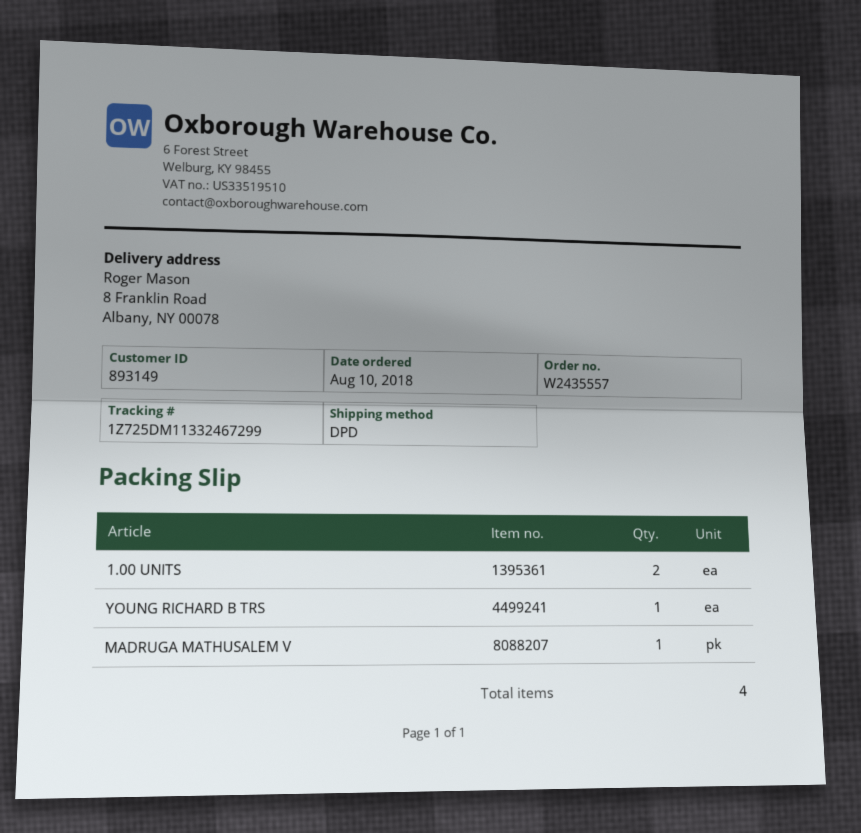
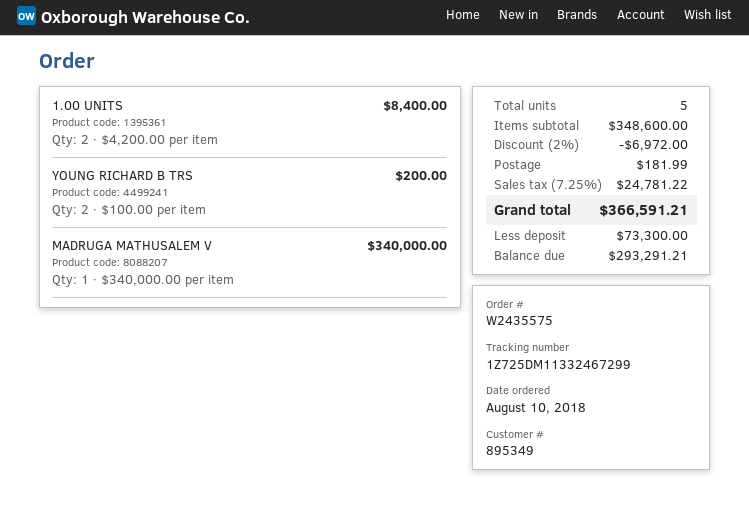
order number: W2435557 -> W2435575
customer number: 893149 -> 895349
YOUNG RICHARD B TRS: 1 -> 2
total quantity: 4 -> 5

